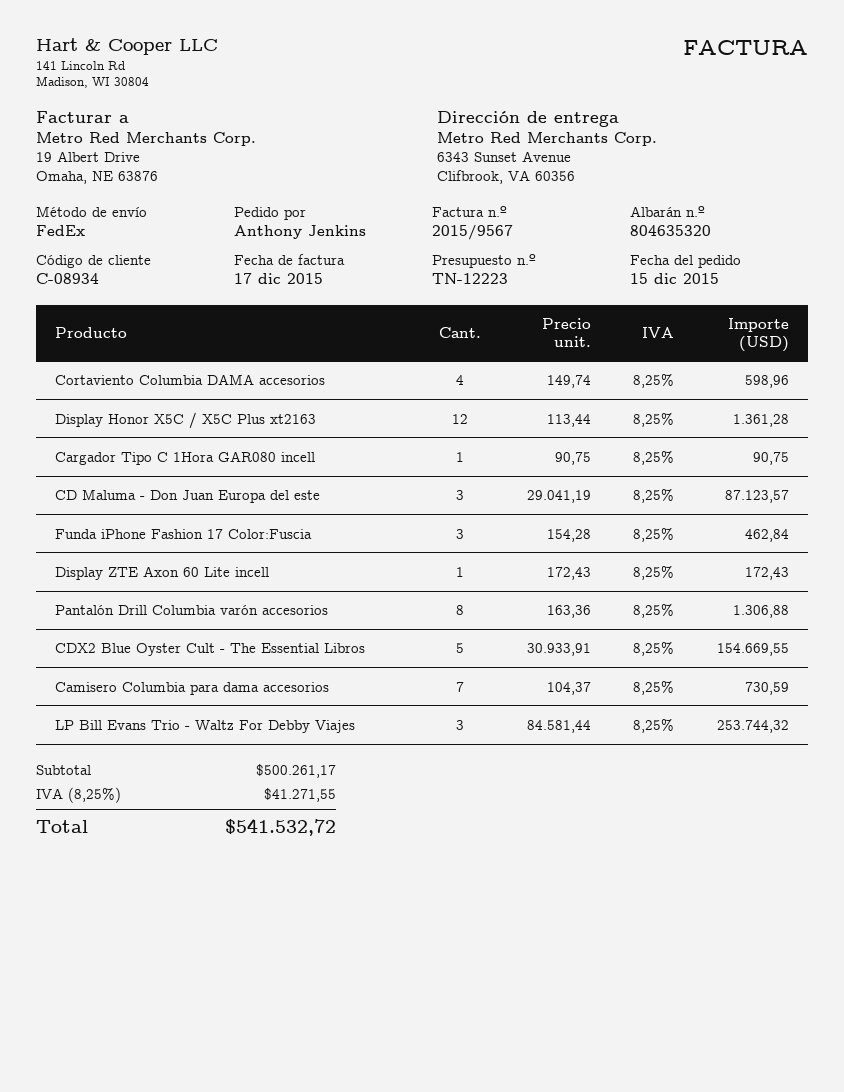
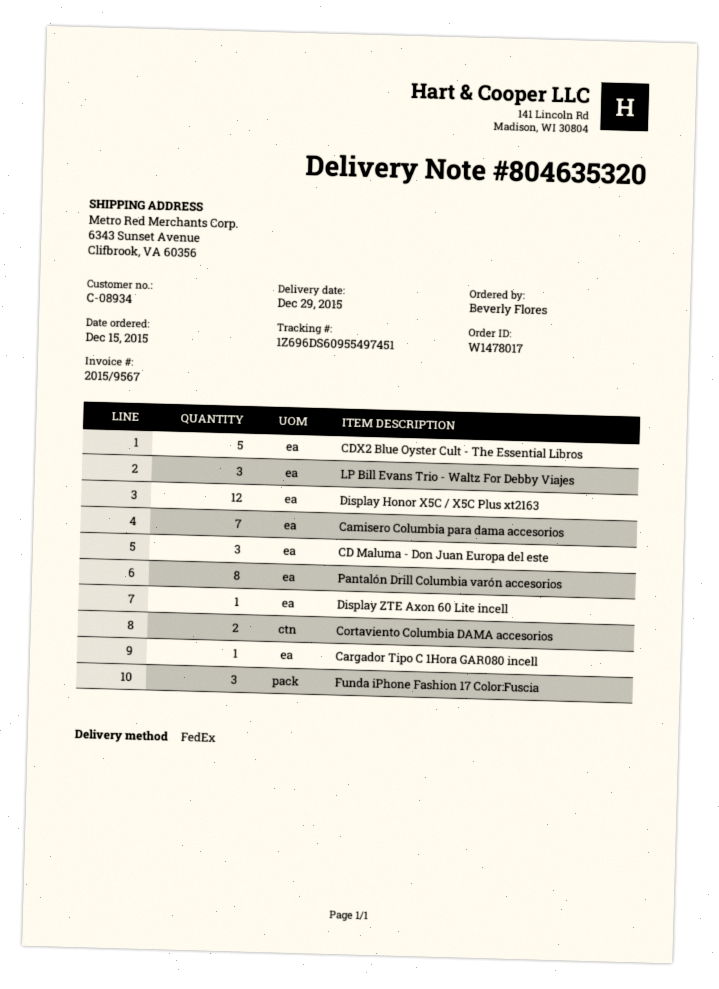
ordered by: Anthony Jenkins -> Beverly Flores
Cortaviento Columbia DAMA accesorios: 4 -> 2

